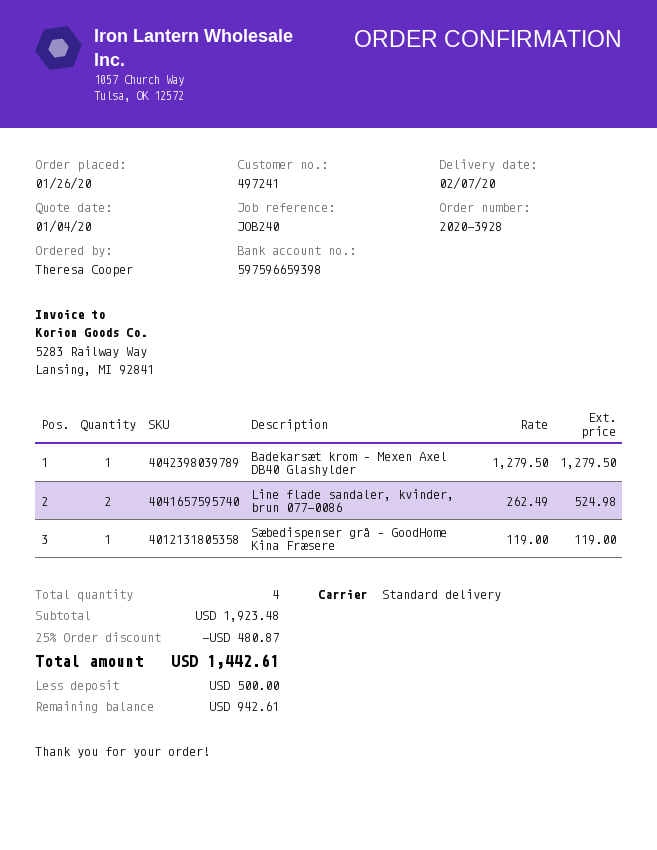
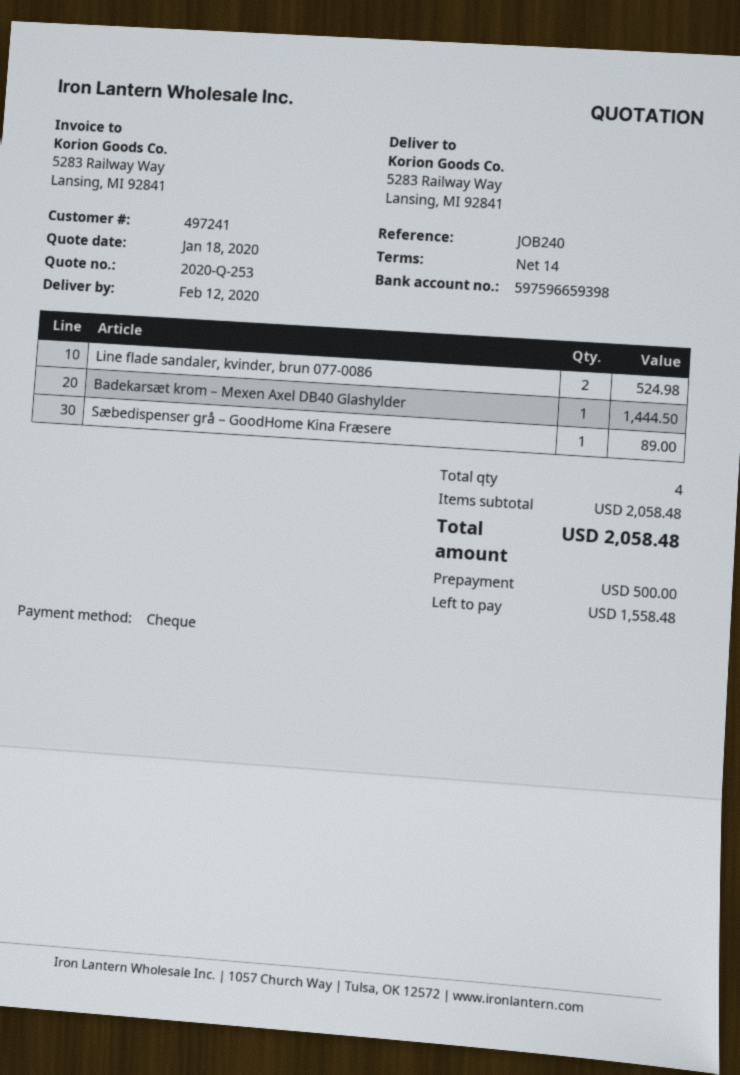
quote date: 2020-01-04 -> 2020-01-18
delivery date: 2020-02-07 -> 2020-02-12
Badekarsæt krom – Mexen Axel DB40 Glashylder: 1 for 1279.50 -> 1 for 1444.50
Sæbedispenser grå – GoodHome Kina Fræsere: 1 for 119.00 -> 1 for 89.00
subtotal: 1923.48 -> 2058.48
discount: 25% = 480.87 -> none
total: 1442.61 -> 2058.48
balance: 942.61 -> 1558.48

